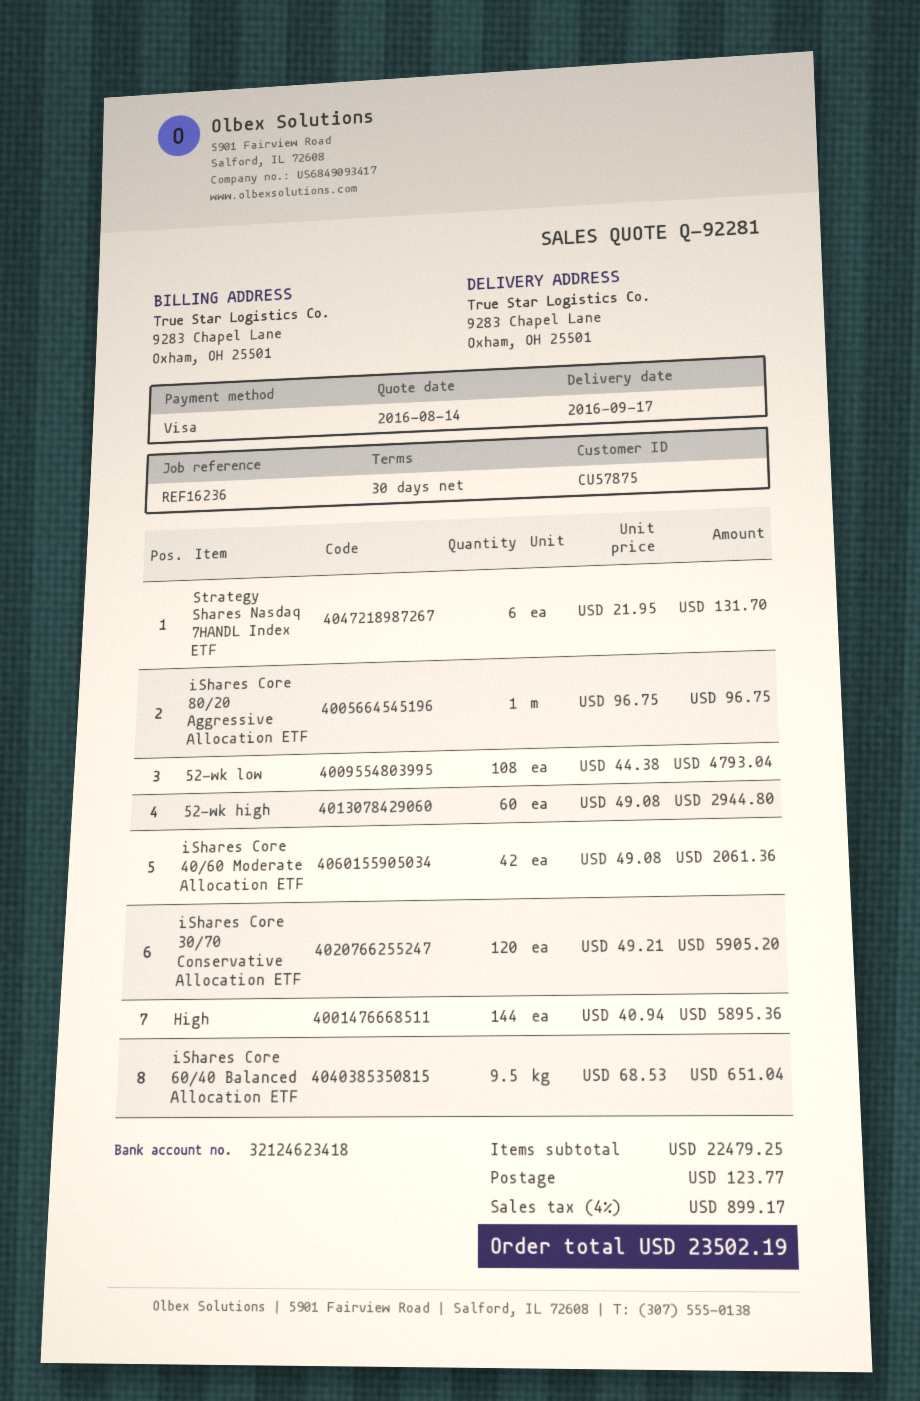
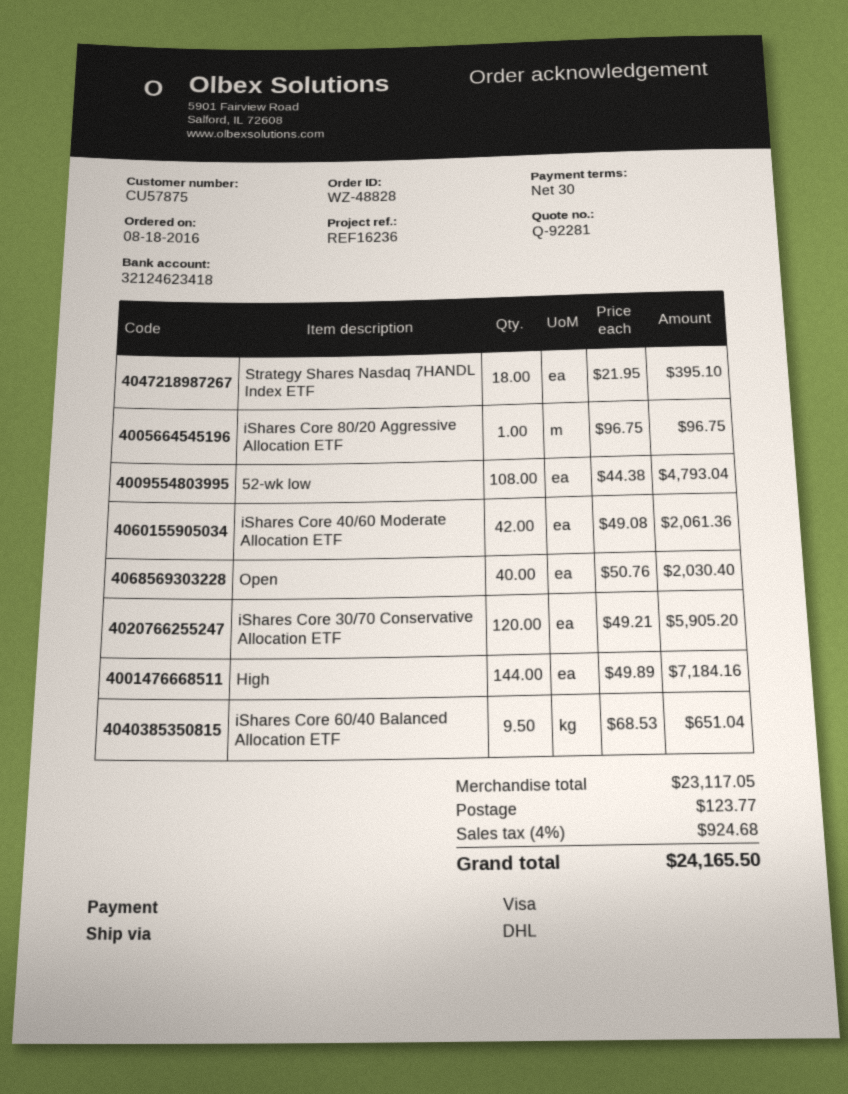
Strategy Shares Nasdaq 7HANDL Index ETF: 6 x 21.95 = 131.70 -> 18 x 21.95 = 395.10
52-wk high: 60 x 49.08 = 2944.80 -> none
High: 144 x 40.94 = 5895.36 -> 144 x 49.89 = 7184.16
Open: none -> 40 x 50.76 = 2030.40
subtotal: 22479.25 -> 23117.05
tax: 4% = 899.17 -> 4% = 924.68
total: 23502.19 -> 24165.50

